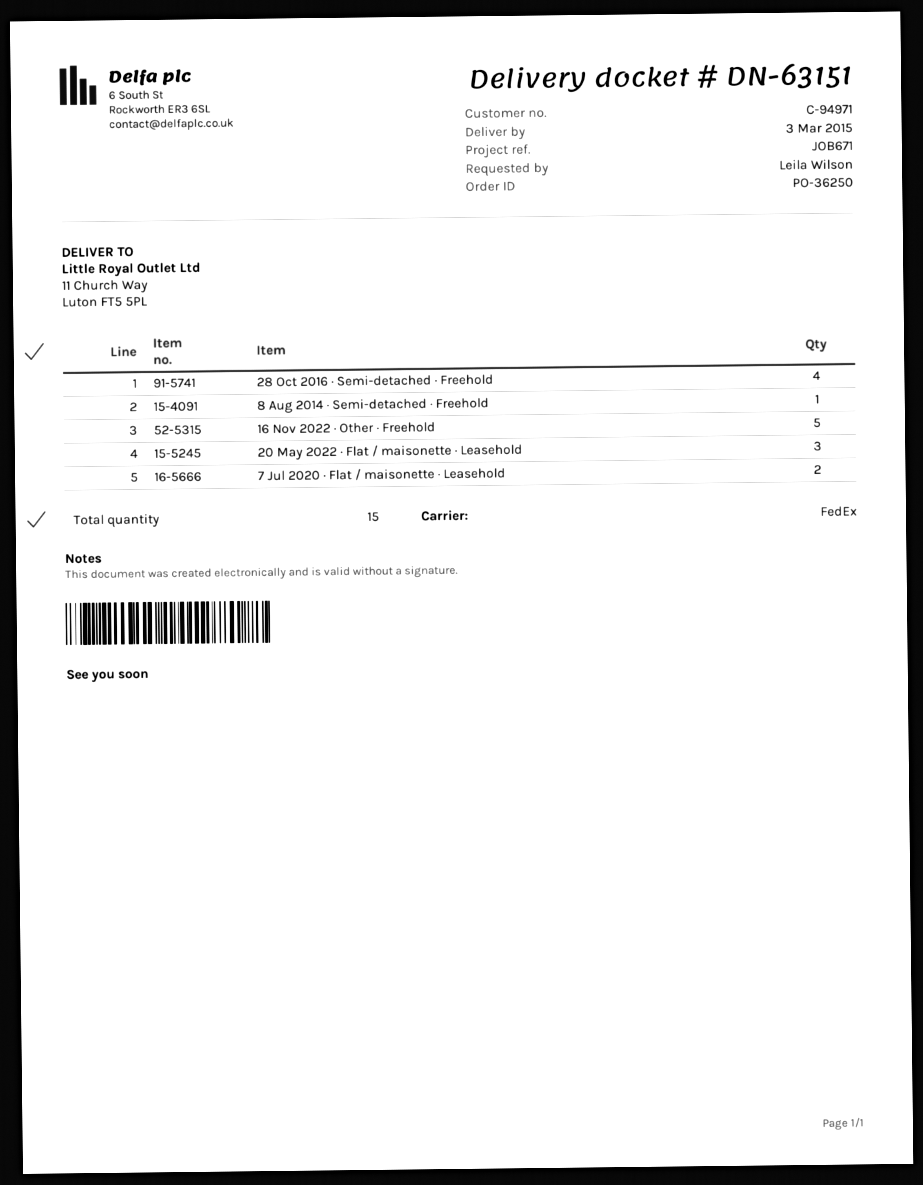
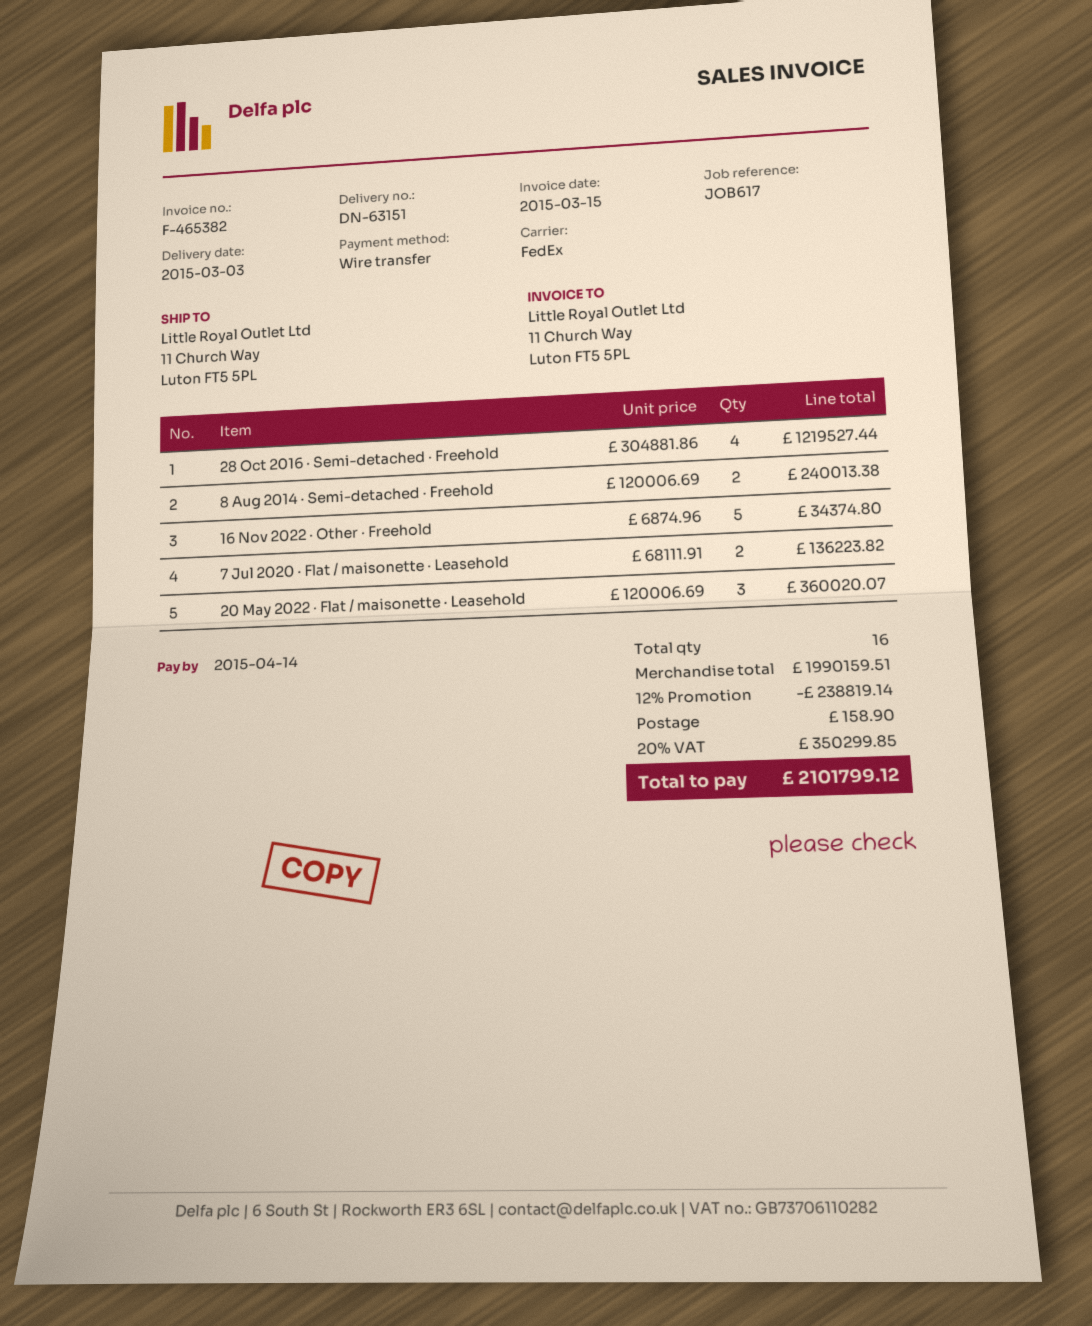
reference: JOB671 -> JOB617
8 Aug 2014 · Semi-detached · Freehold: 1 -> 2
total quantity: 15 -> 16

